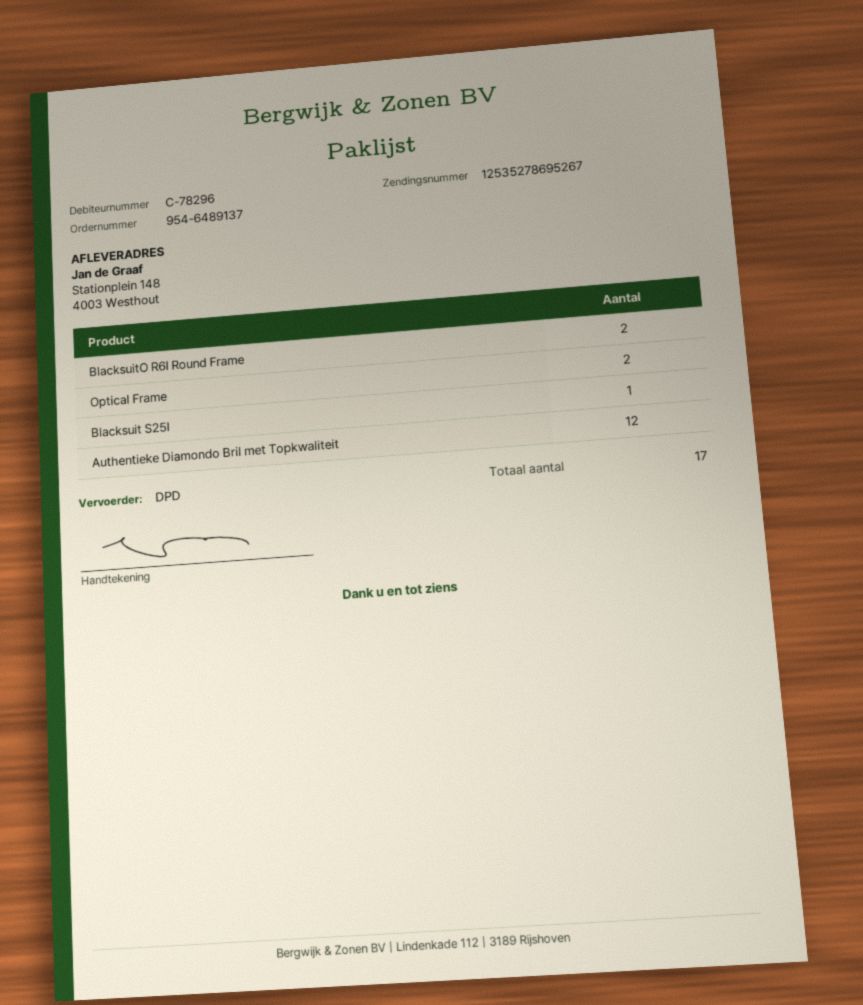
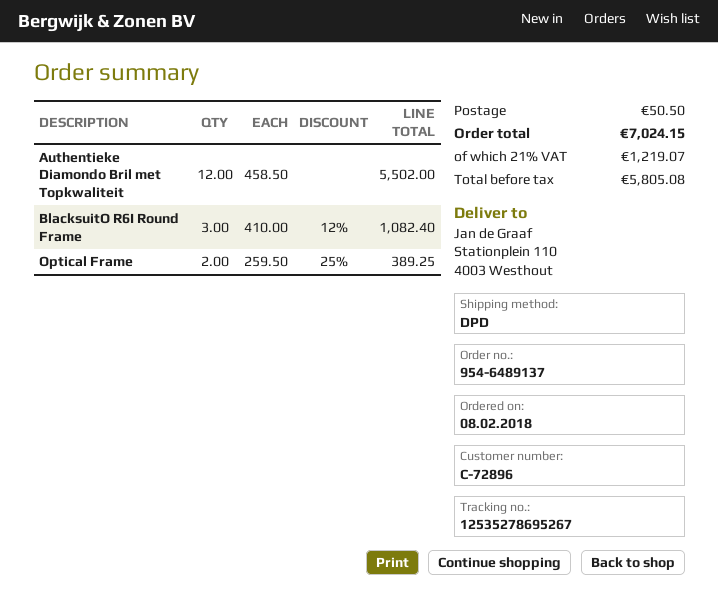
customer number: C-78296 -> C-72896
ship to: Stationplein 148, 4003 Westhout -> Stationplein 110, 4003 Westhout
BlacksuitO R6I Round Frame: 2 -> 3
Blacksuit S25I: 1 -> none

